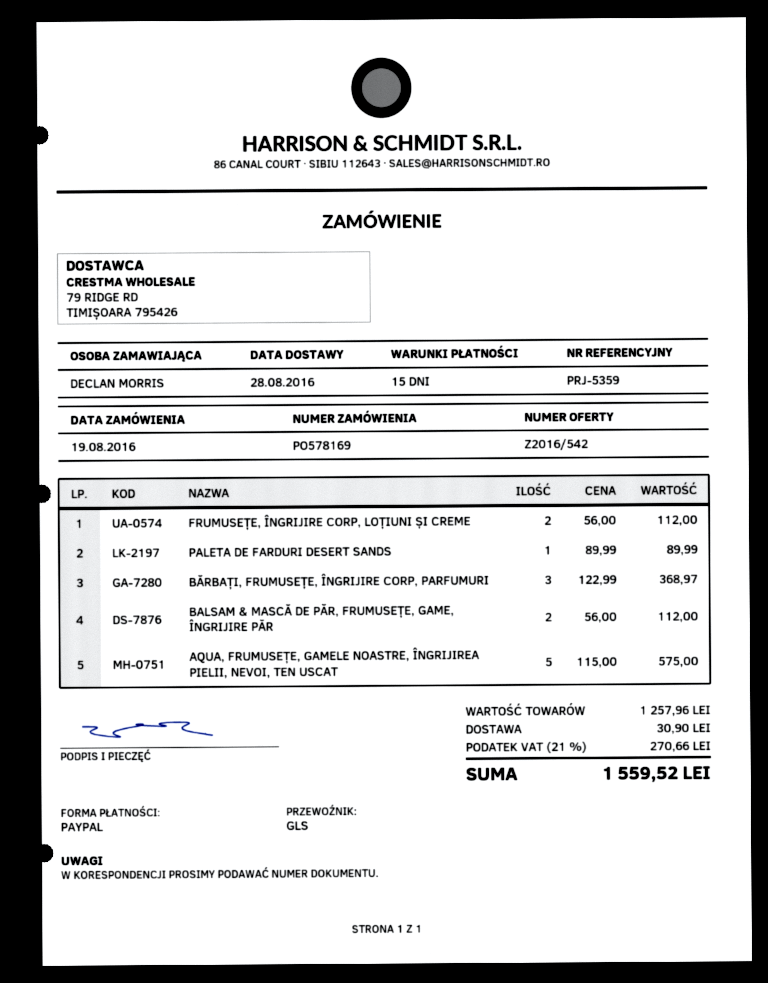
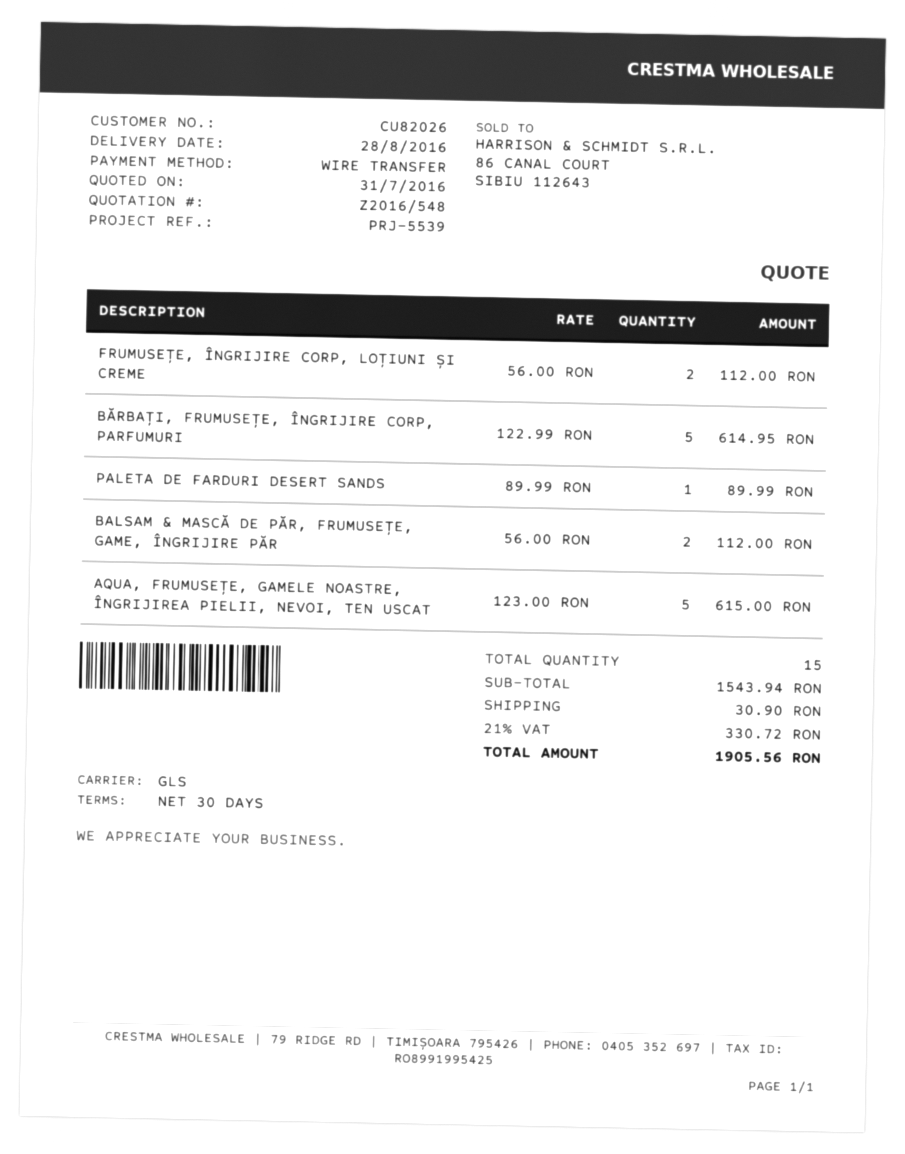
quote number: Z2016/542 -> Z2016/548
payment terms: 15 days -> 30 days
reference: PRJ-5359 -> PRJ-5539
payment method: PayPal -> bank transfer
BĂRBAȚI, FRUMUSEȚE, ÎNGRIJIRE CORP, PARFUMURI: 3 x 122.99 = 368.97 -> 5 x 122.99 = 614.95
AQUA, FRUMUSEȚE, GAMELE NOASTRE, ÎNGRIJIREA PIELII, NEVOI, TEN USCAT: 5 x 115.00 = 575.00 -> 5 x 123.00 = 615.00
subtotal: 1257.96 -> 1543.94
tax: 21% = 270.66 -> 21% = 330.72
total: 1559.52 -> 1905.56

